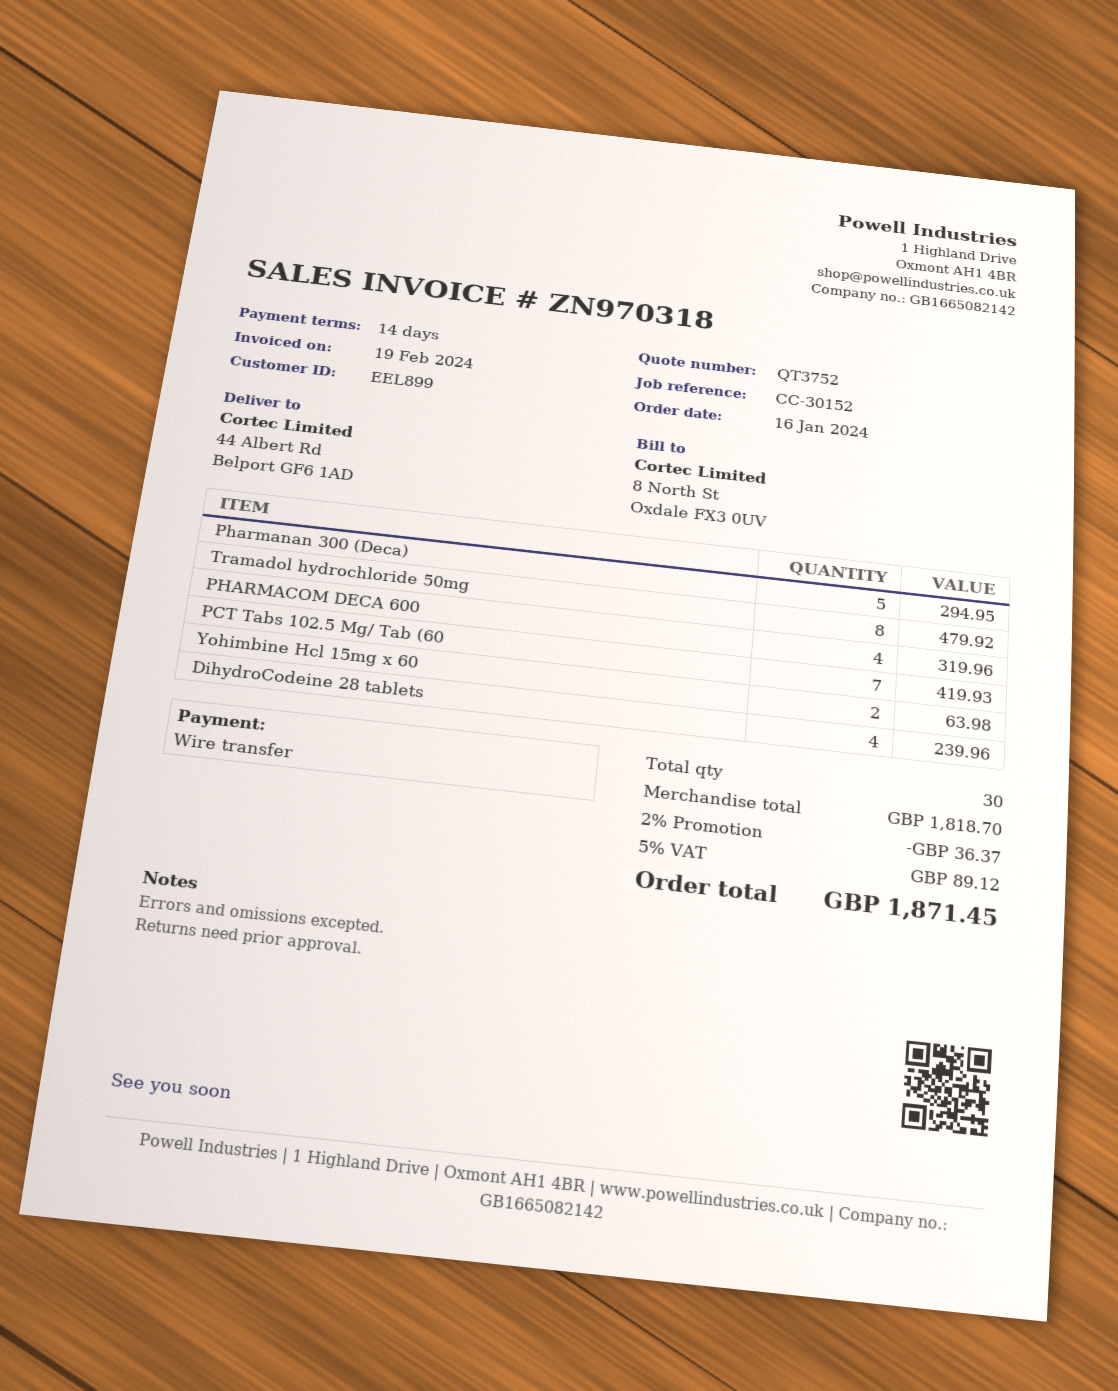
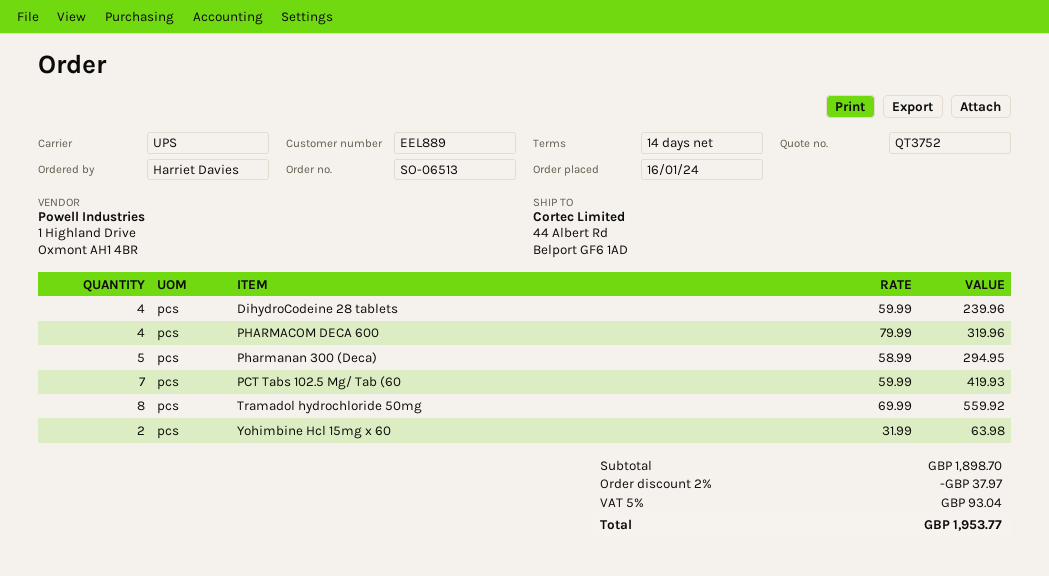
customer number: EEL899 -> EEL889
Tramadol hydrochloride 50mg: 8 for 479.92 -> 8 for 559.92
subtotal: 1818.70 -> 1898.70
discount: 2% = 36.37 -> 2% = 37.97
tax: 5% = 89.12 -> 5% = 93.04
total: 1871.45 -> 1953.77

